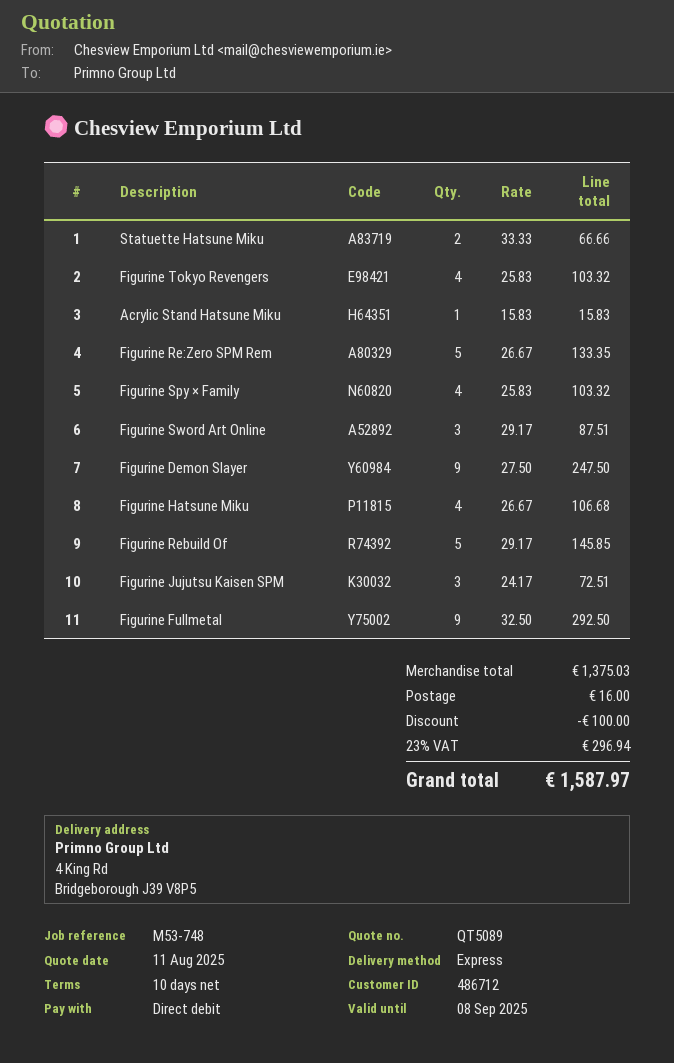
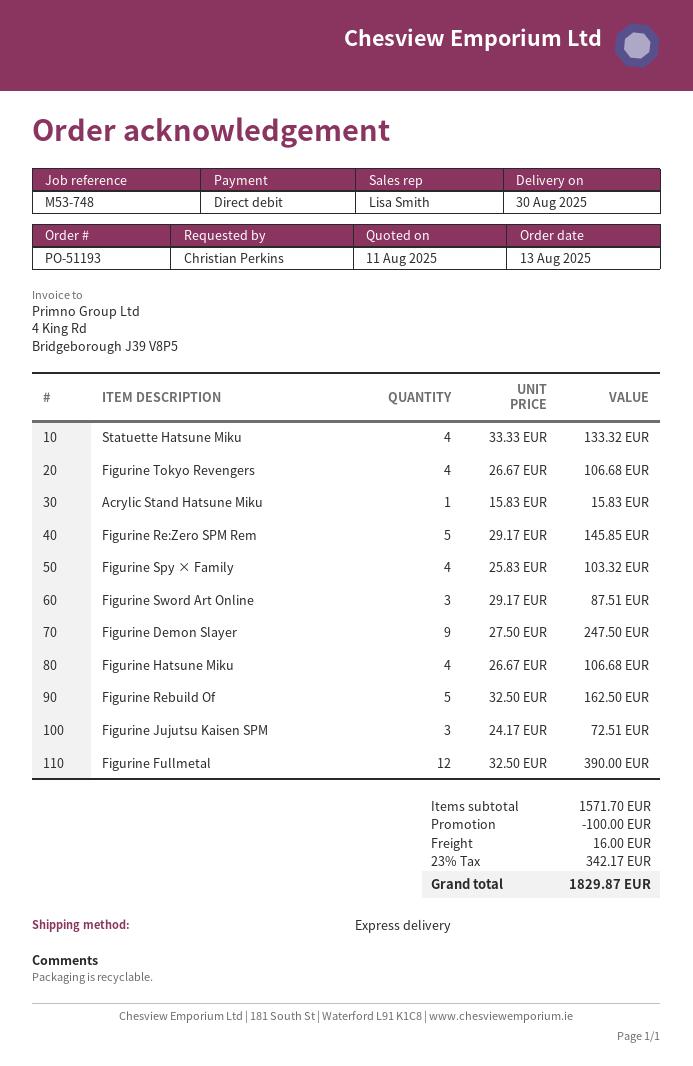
Statuette Hatsune Miku: 2 x 33.33 = 66.66 -> 4 x 33.33 = 133.32
Figurine Tokyo Revengers: 4 x 25.83 = 103.32 -> 4 x 26.67 = 106.68
Figurine Re:Zero SPM Rem: 5 x 26.67 = 133.35 -> 5 x 29.17 = 145.85
Figurine Rebuild Of: 5 x 29.17 = 145.85 -> 5 x 32.50 = 162.50
Figurine Fullmetal: 9 x 32.50 = 292.50 -> 12 x 32.50 = 390.00
subtotal: 1375.03 -> 1571.70
tax: 23% = 296.94 -> 23% = 342.17
total: 1587.97 -> 1829.87

